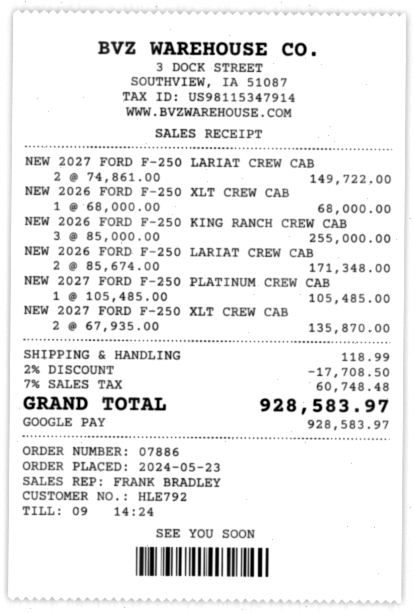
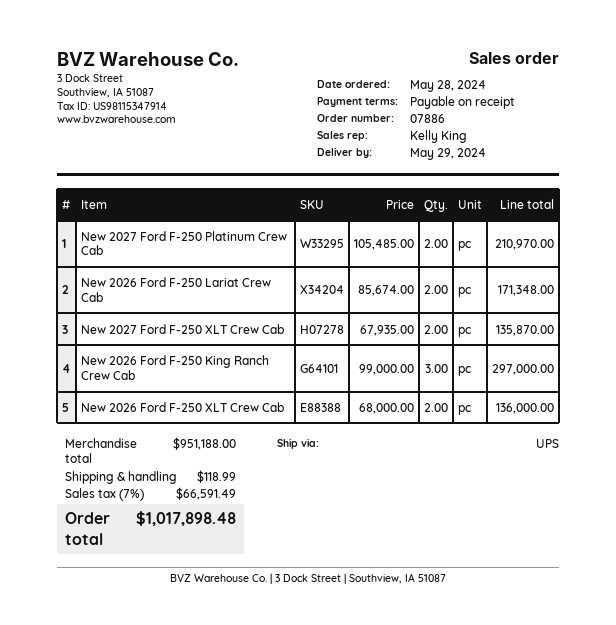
order date: 2024-05-23 -> 2024-05-28
sales rep: FRANK BRADLEY -> Kelly King
NEW 2027 FORD F-250 LARIAT CREW CAB: 2 x 74861.00 = 149722.00 -> none
NEW 2026 FORD F-250 XLT CREW CAB: 1 x 68000.00 = 68000.00 -> 2 x 68000.00 = 136000.00
NEW 2026 FORD F-250 KING RANCH CREW CAB: 3 x 85000.00 = 255000.00 -> 3 x 99000.00 = 297000.00
NEW 2027 FORD F-250 PLATINUM CREW CAB: 1 x 105485.00 = 105485.00 -> 2 x 105485.00 = 210970.00
discount: 2% = 17708.50 -> none
tax: 7% = 60748.48 -> 7% = 66591.49
total: 928583.97 -> 1017898.48

